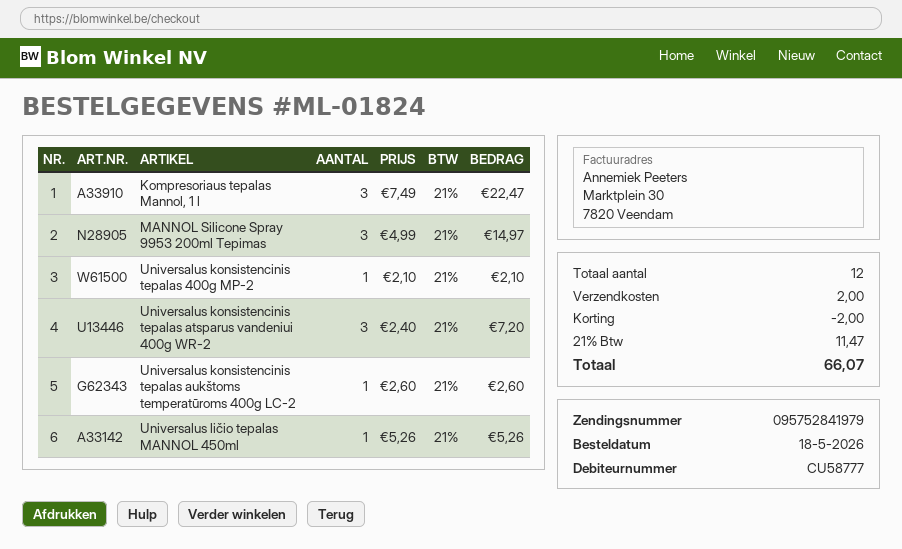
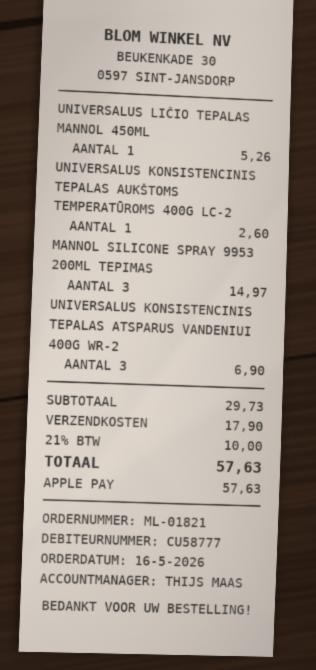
order number: ML-01824 -> ML-01821
order date: 2026-05-18 -> 2026-05-16
Kompresoriaus tepalas Mannol, 1 l: 3 for 22.47 -> none
Universalus konsistencinis tepalas 400g MP-2: 1 for 2.10 -> none
Universalus konsistencinis tepalas atsparus vandeniui 400g WR-2: 3 for 7.20 -> 3 for 6.90
discount: 2.00 -> none
shipping: 2.00 -> 17.90
tax: 21% = 11.47 -> 21% = 10.00
total: 66.07 -> 57.63

